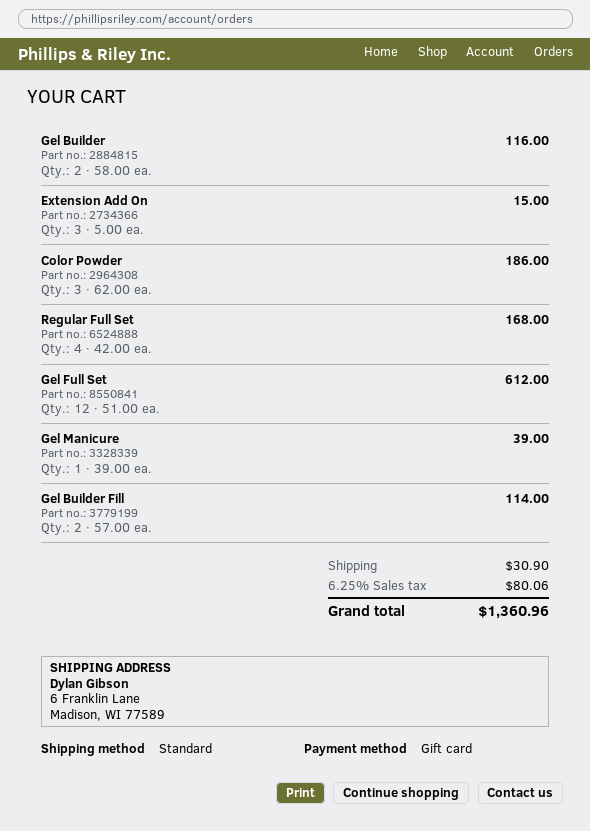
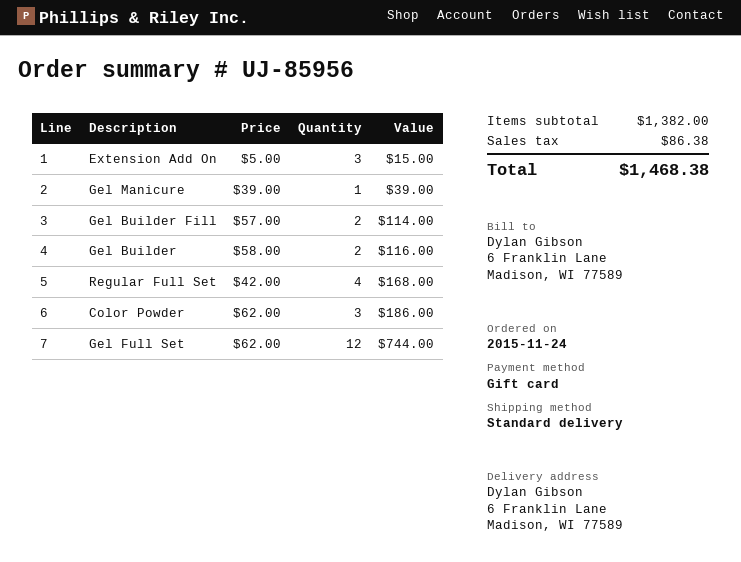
Gel Full Set: 12 x 51.00 = 612.00 -> 12 x 62.00 = 744.00
shipping: 30.90 -> none
tax: 80.06 -> 86.38
total: 1360.96 -> 1468.38

